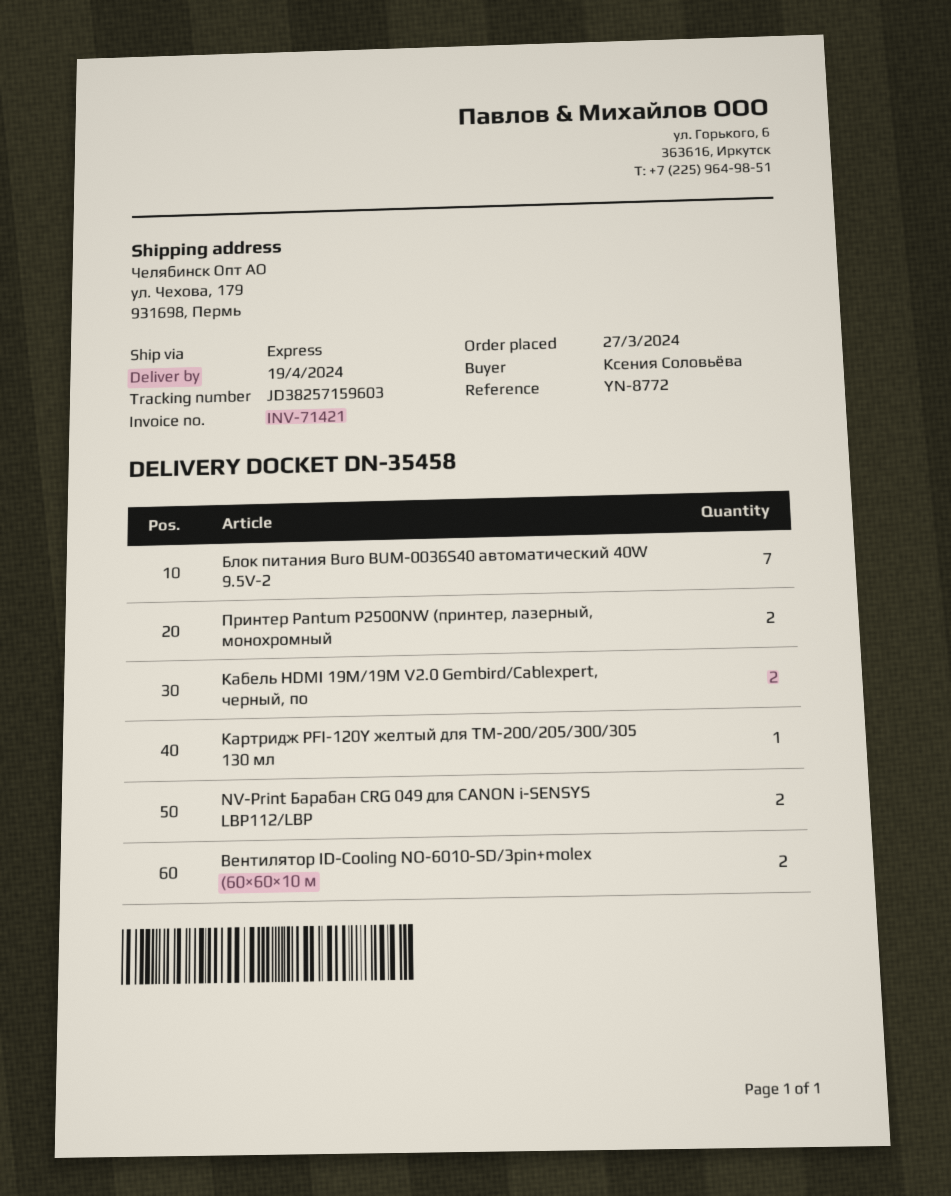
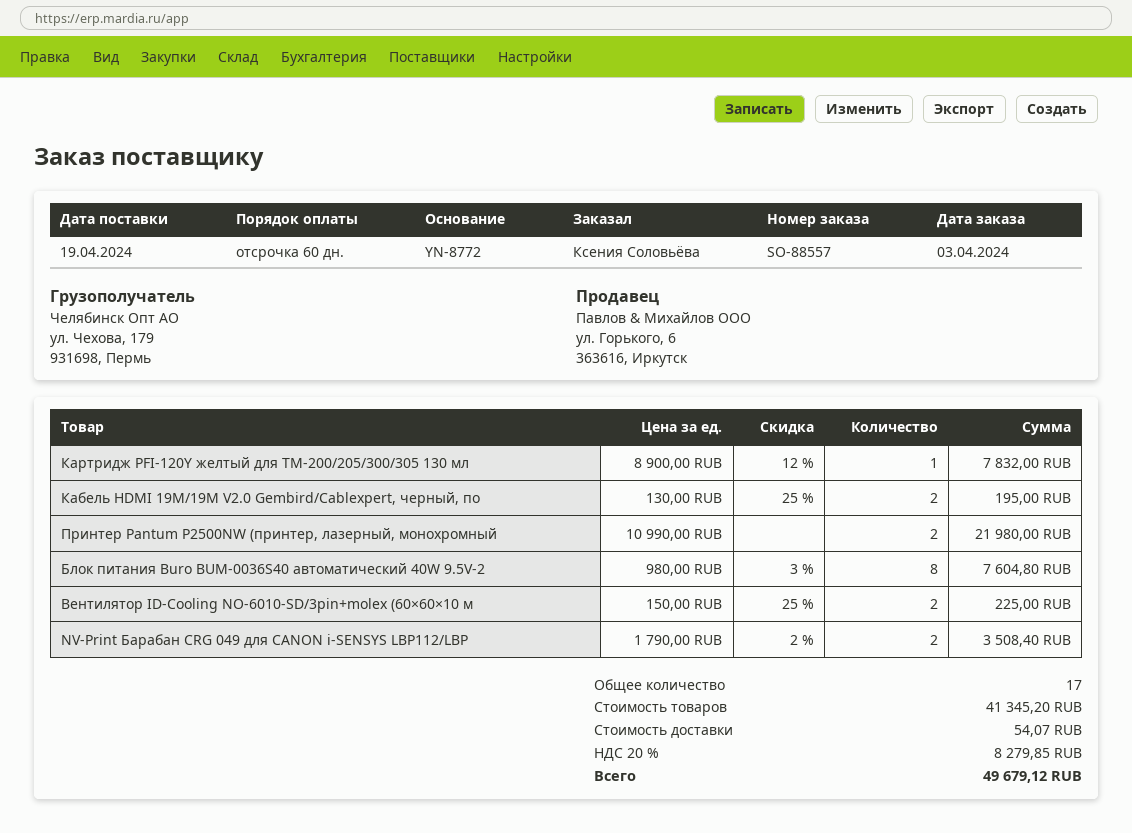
order date: 2024-03-27 -> 2024-04-03
Блок питания Buro BUM-0036S40 автоматический 40W 9.5V-2: 7 -> 8

